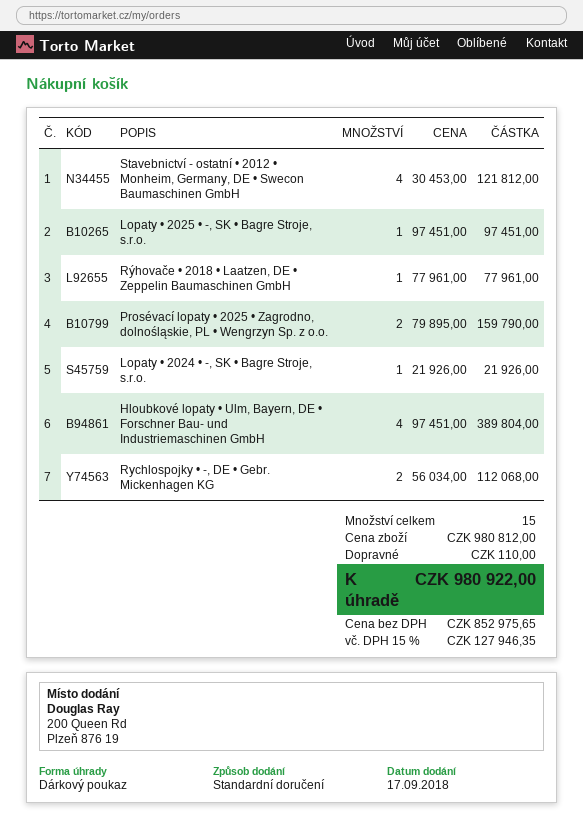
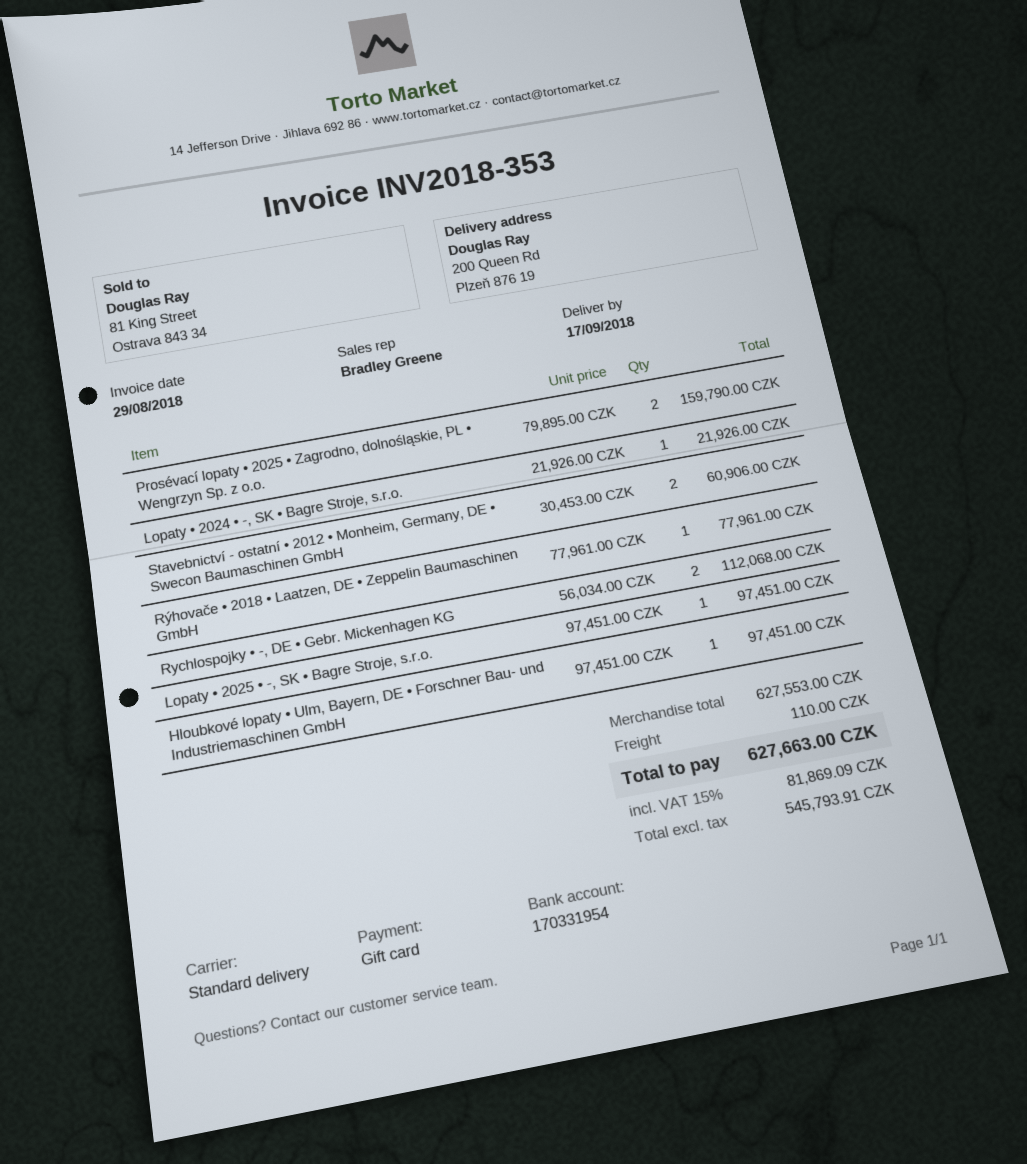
Stavebnictví - ostatní • 2012 • Monheim, Germany, DE • Swecon Baumaschinen GmbH: 4 x 30453.00 = 121812.00 -> 2 x 30453.00 = 60906.00
Hloubkové lopaty • Ulm, Bayern, DE • Forschner Bau- und Industriemaschinen GmbH: 4 x 97451.00 = 389804.00 -> 1 x 97451.00 = 97451.00
subtotal: 980812.00 -> 627553.00
net: 852975.65 -> 545793.91
tax: 15% = 127946.35 -> 15% = 81869.09
total: 980922.00 -> 627663.00

